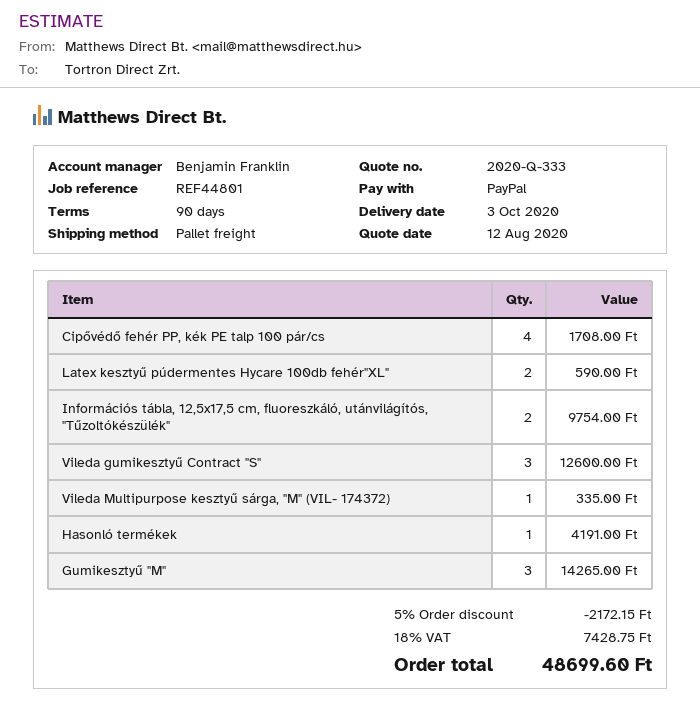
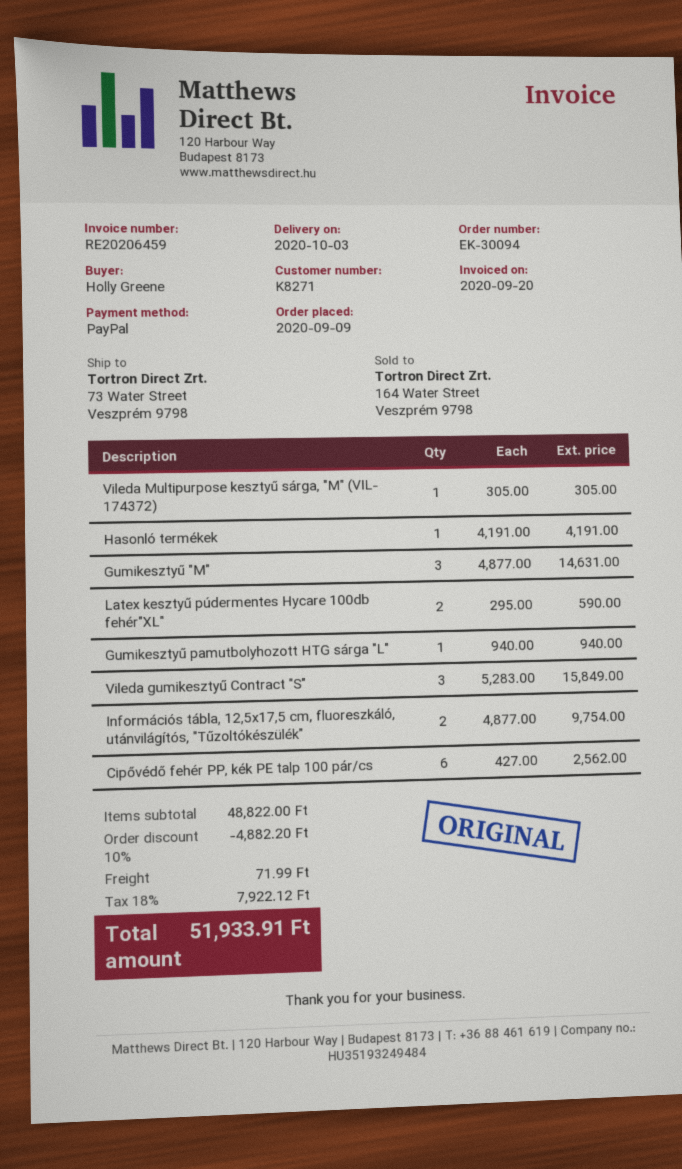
Cipővédő fehér PP, kék PE talp 100 pár/cs: 4 for 1708.00 -> 6 for 2562.00
Vileda gumikesztyű Contract "S": 3 for 12600.00 -> 3 for 15849.00
Vileda Multipurpose kesztyű sárga, "M" (VIL- 174372): 1 for 335.00 -> 1 for 305.00
Gumikesztyű "M": 3 for 14265.00 -> 3 for 14631.00
Gumikesztyű pamutbolyhozott HTG sárga "L": none -> 1 for 940.00
discount: 5% = 2172.15 -> 10% = 4882.20
shipping: none -> 71.99
tax: 18% = 7428.75 -> 18% = 7922.12
total: 48699.60 -> 51933.91

